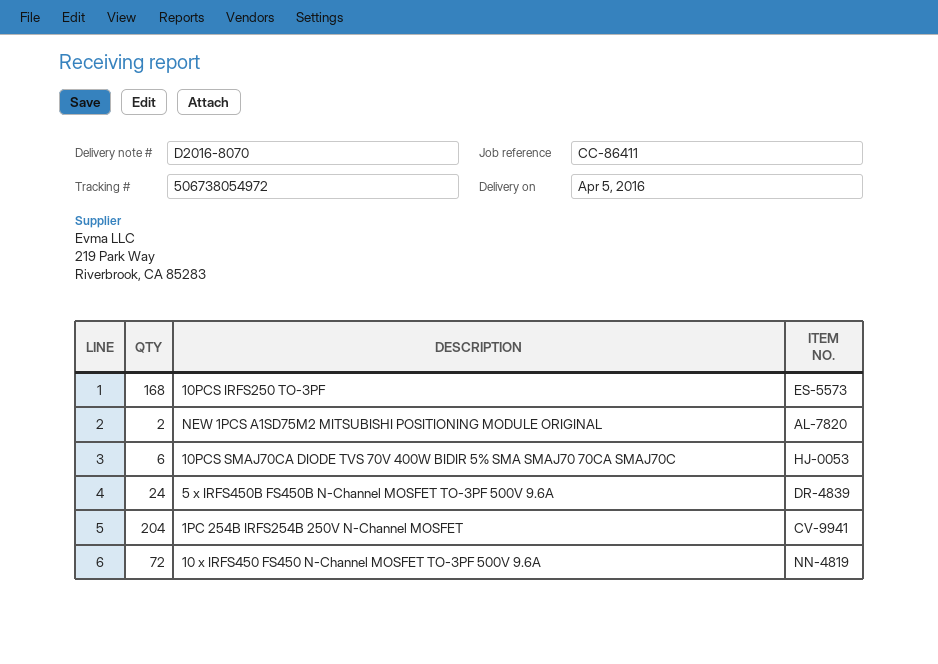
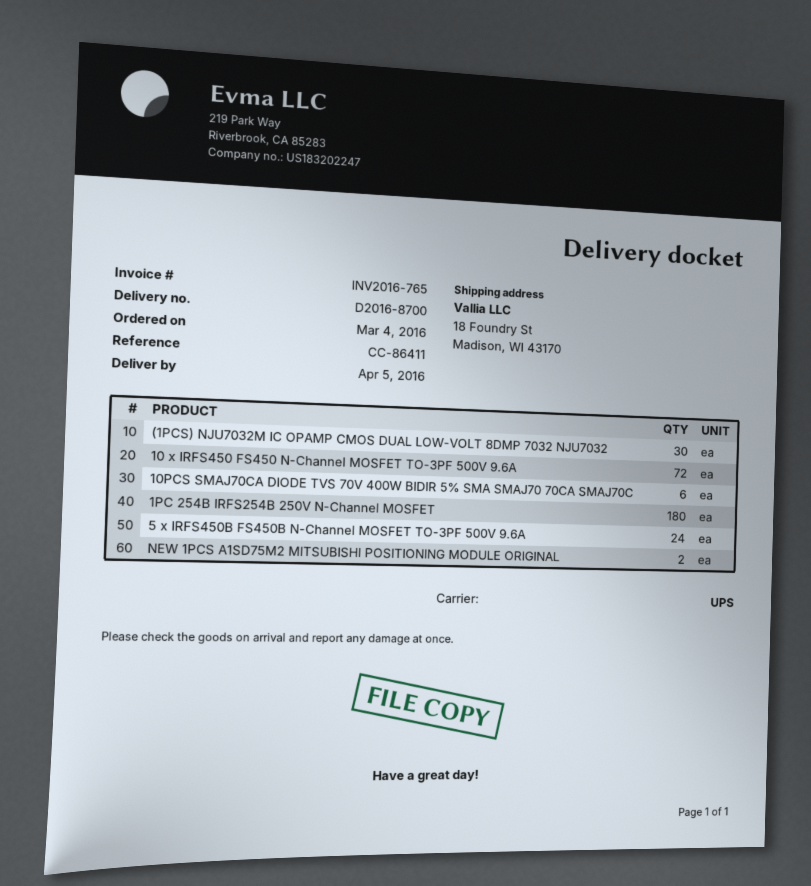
delivery note number: D2016-8070 -> D2016-8700
10PCS IRFS250 TO-3PF: 168 -> none
1PC 254B IRFS254B 250V N-Channel MOSFET: 204 -> 180
(1PCS) NJU7032M IC OPAMP CMOS DUAL LOW-VOLT 8DMP 7032 NJU7032: none -> 30

